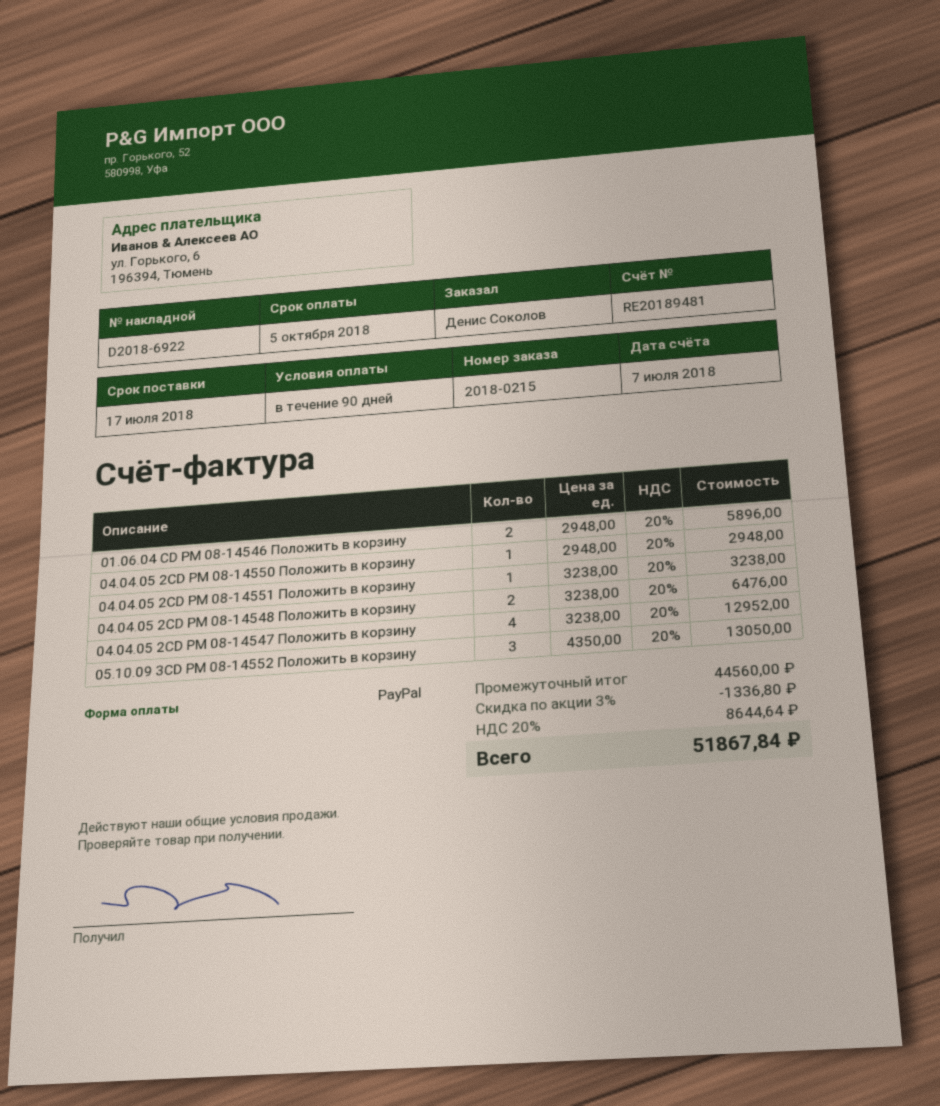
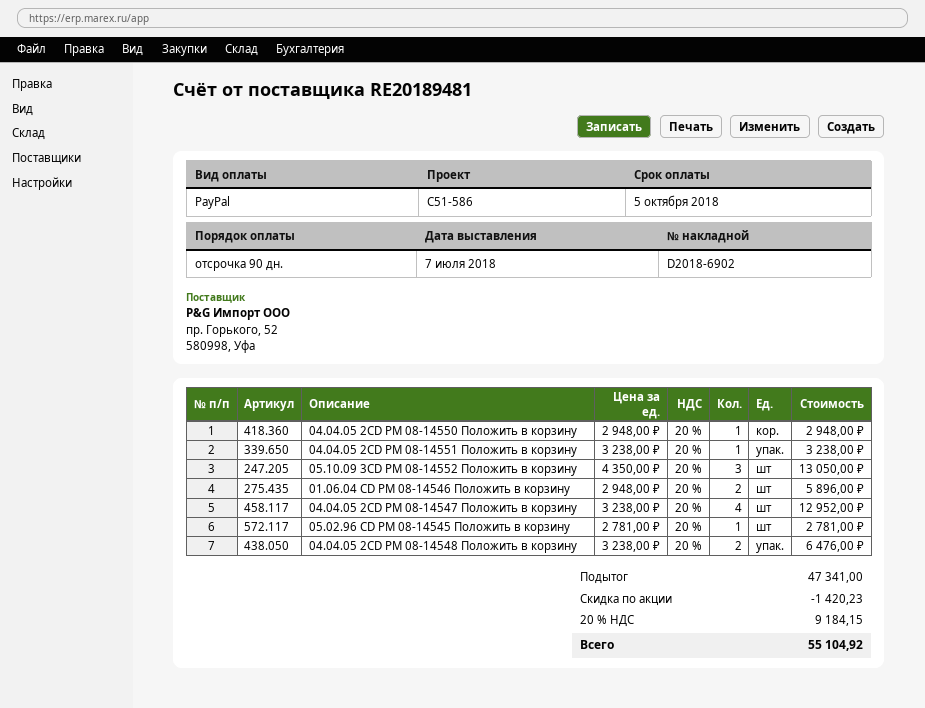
delivery note number: D2018-6922 -> D2018-6902
05.02.96 CD PM 08-14545 Положить в корзину: none -> 1 x 2781.00 = 2781.00
subtotal: 44560.00 -> 47341.00
discount: 1336.80 -> 1420.23
tax: 20% = 8644.64 -> 20% = 9184.15
total: 51867.84 -> 55104.92

